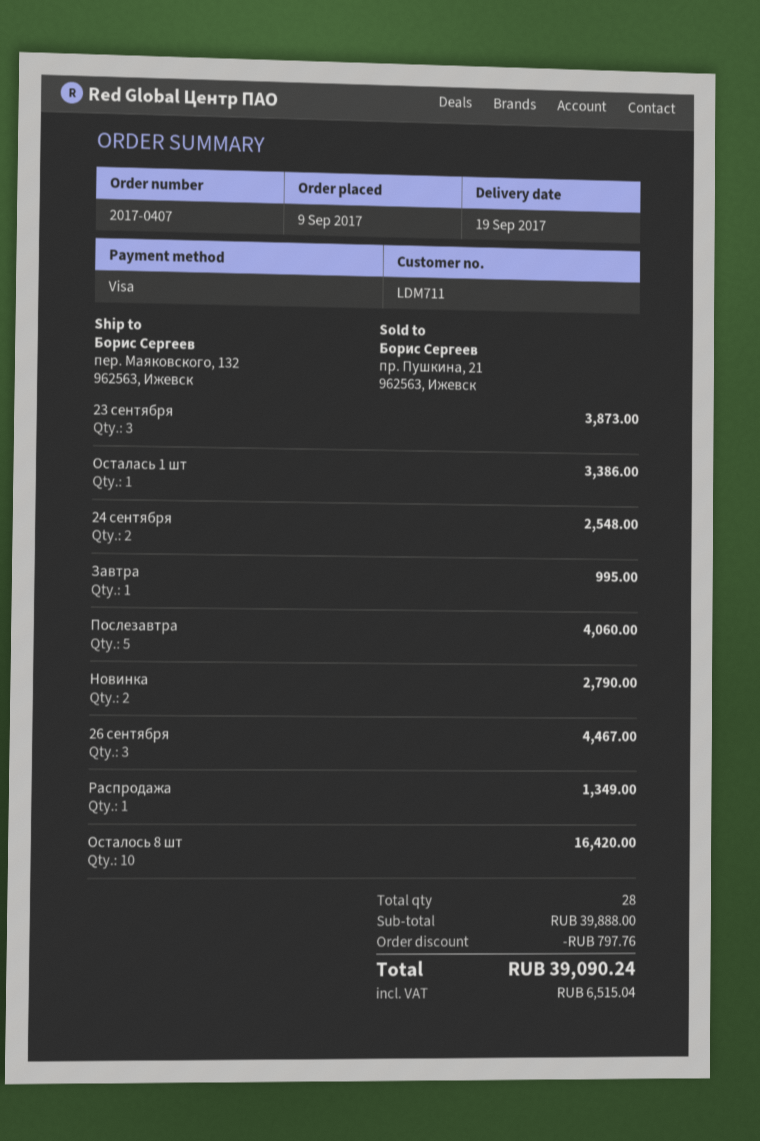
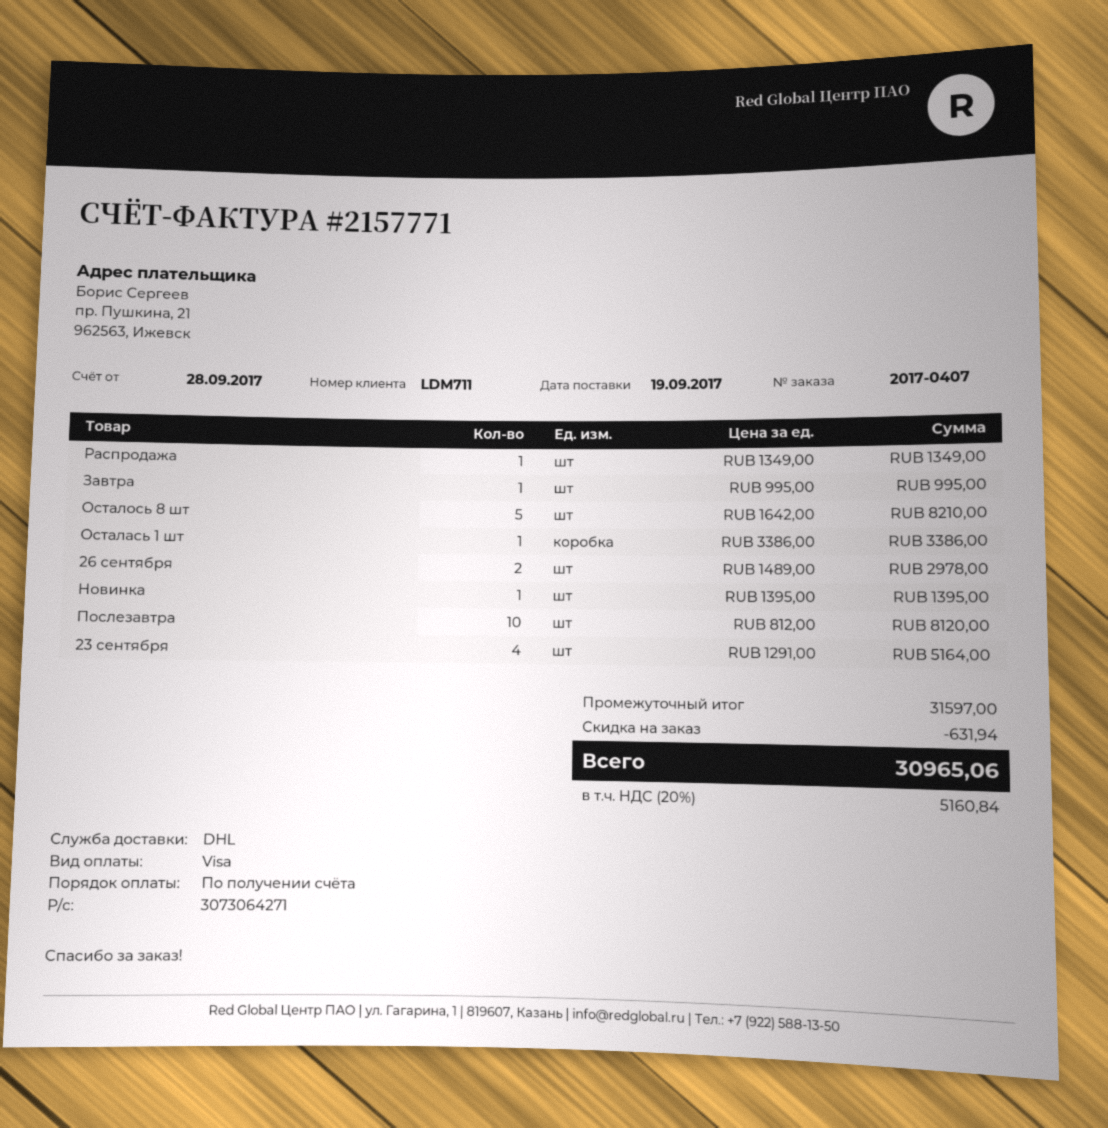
23 сентября: 3 for 3873.00 -> 4 for 5164.00
24 сентября: 2 for 2548.00 -> none
Послезавтра: 5 for 4060.00 -> 10 for 8120.00
Новинка: 2 for 2790.00 -> 1 for 1395.00
26 сентября: 3 for 4467.00 -> 2 for 2978.00
Осталось 8 шт: 10 for 16420.00 -> 5 for 8210.00
subtotal: 39888.00 -> 31597.00
discount: 797.76 -> 631.94
tax: 6515.04 -> 5160.84
total: 39090.24 -> 30965.06

